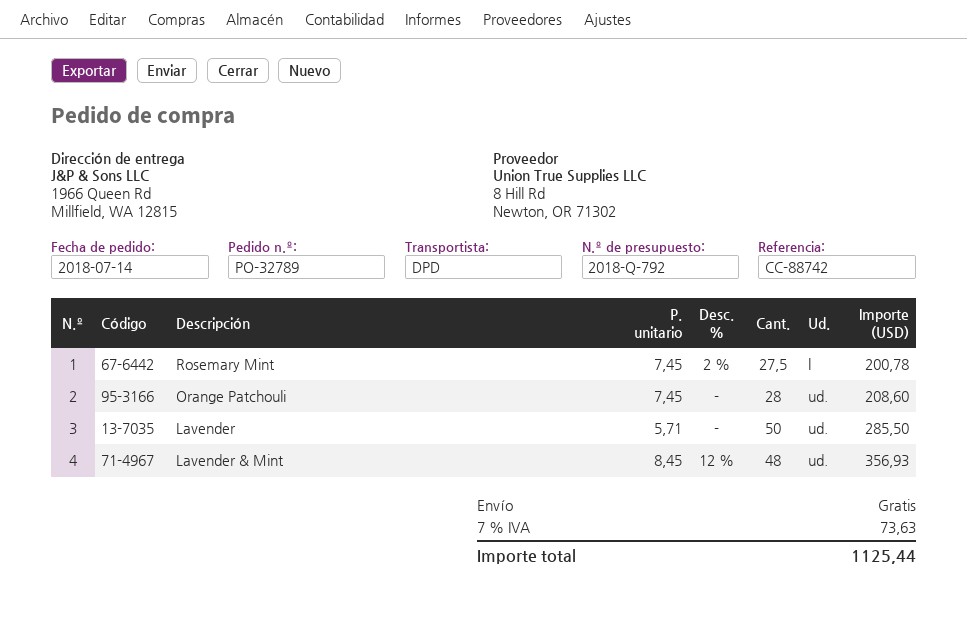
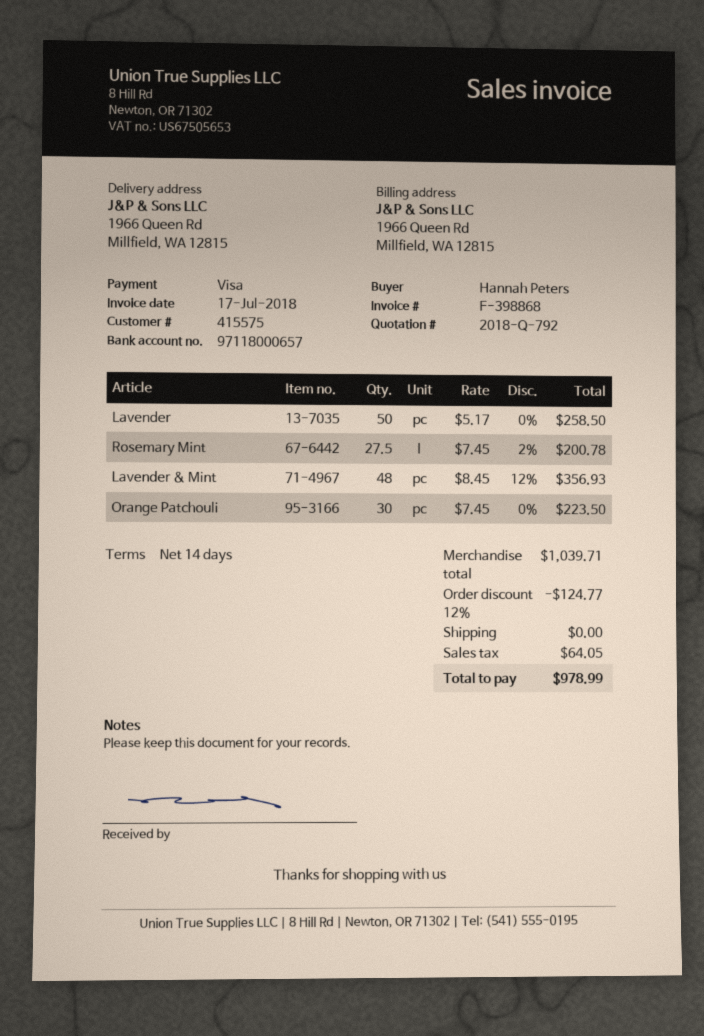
Orange Patchouli: 28 x 7.45 = 208.60 -> 30 x 7.45 = 223.50
Lavender: 50 x 5.71 = 285.50 -> 50 x 5.17 = 258.50
discount: none -> 12% = 124.77
tax: 73.63 -> 64.05
total: 1125.44 -> 978.99

